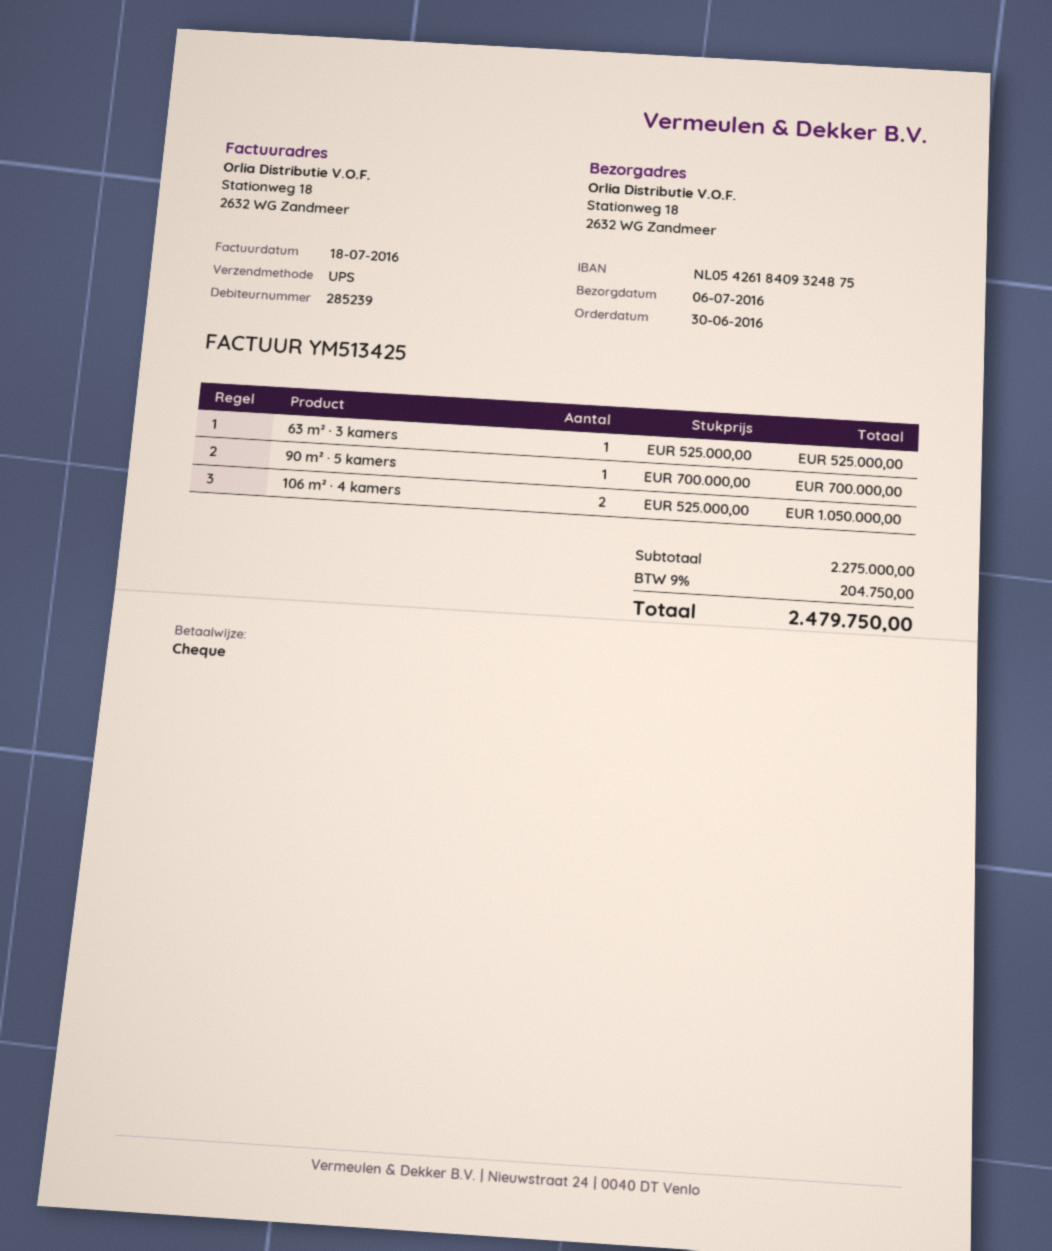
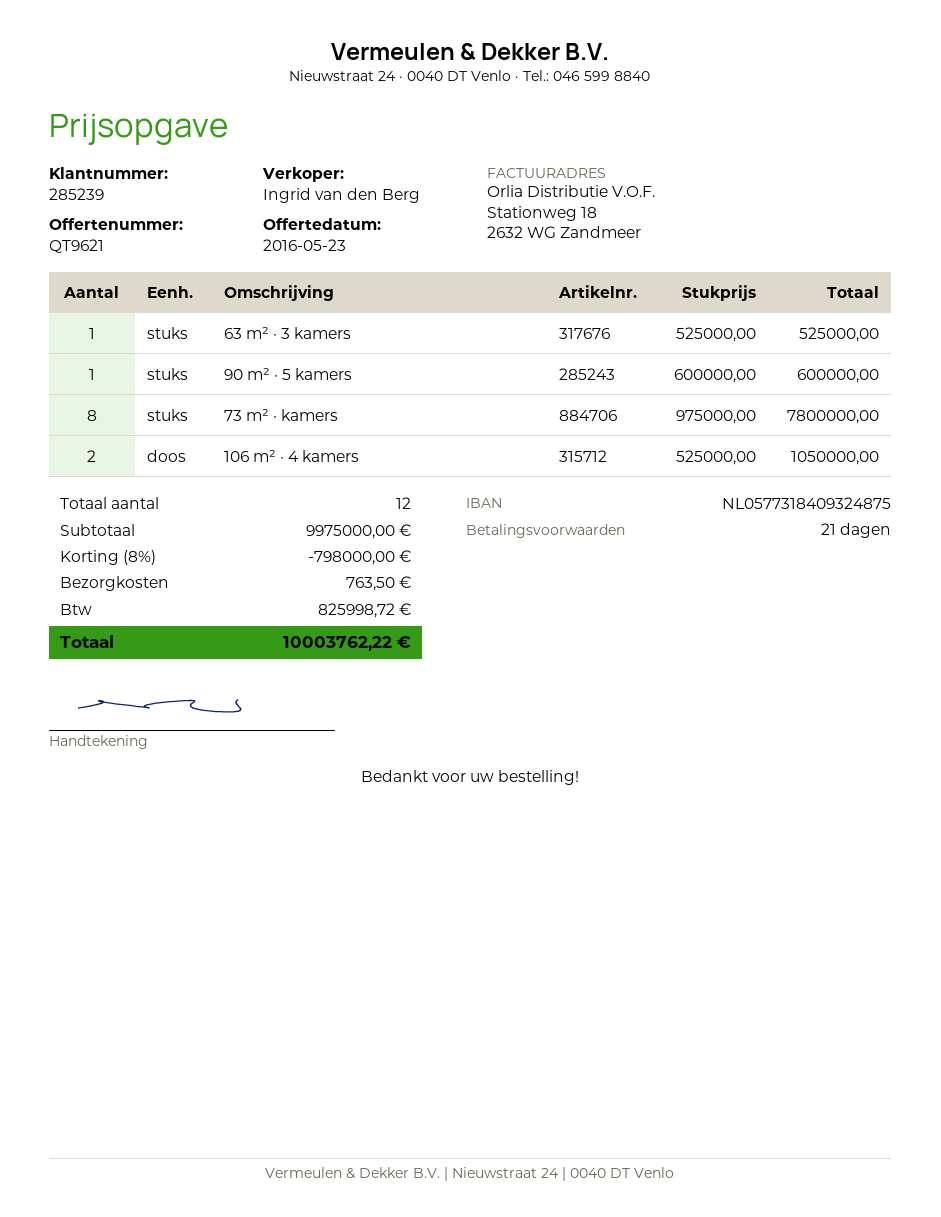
bank account: NL0542618409324875 -> NL0577318409324875
90 m² · 5 kamers: 1 x 700000.00 = 700000.00 -> 1 x 600000.00 = 600000.00
73 m² · kamers: none -> 8 x 975000.00 = 7800000.00
subtotal: 2275000.00 -> 9975000.00
discount: none -> 8% = 798000.00
shipping: none -> 763.50
tax: 204750.00 -> 825998.72
total: 2479750.00 -> 10003762.22

